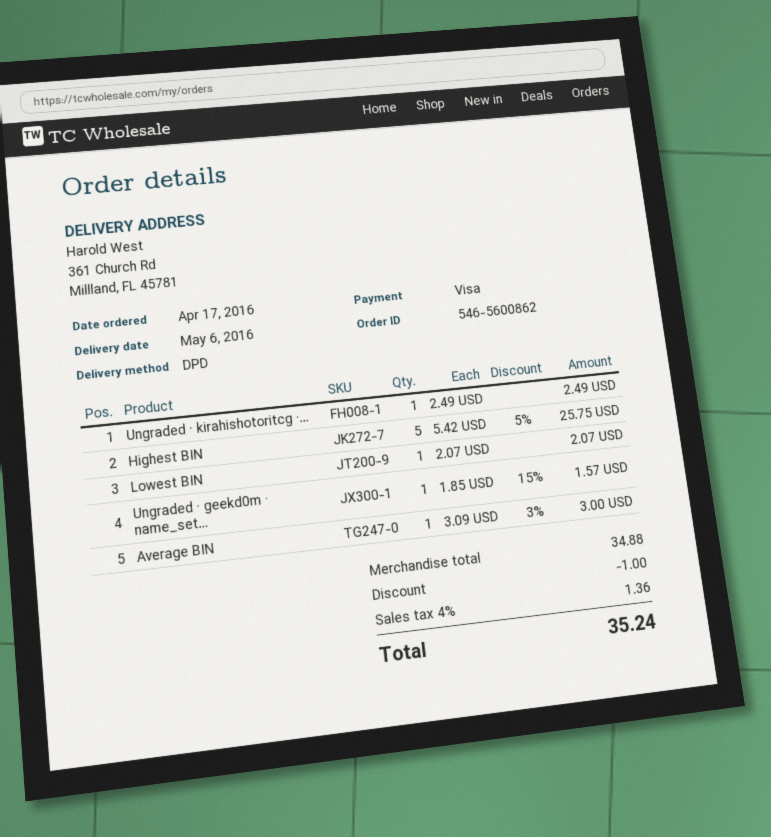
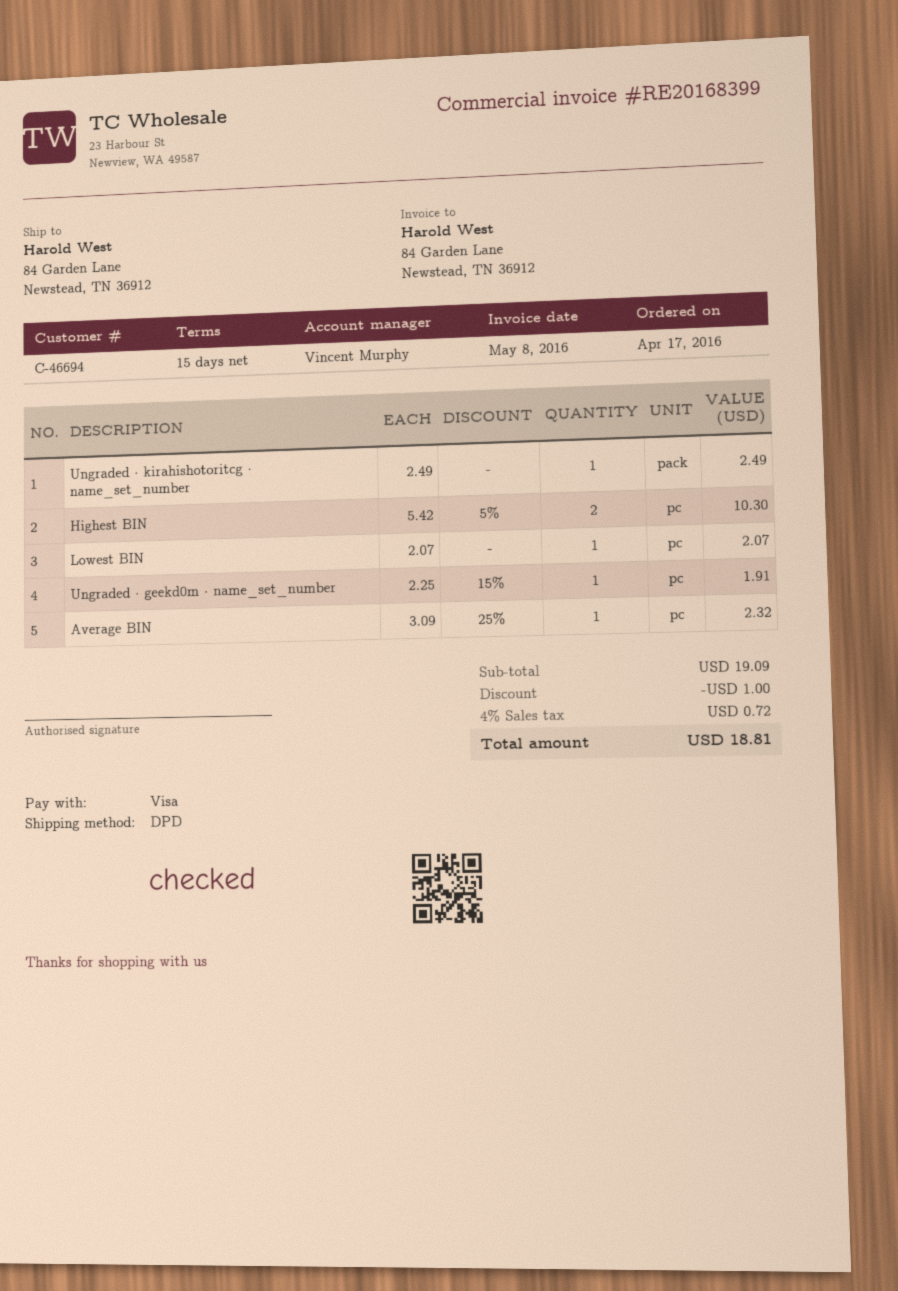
ship to: 361 Church Rd, Millland, FL 45781 -> 84 Garden Lane, Newstead, TN 36912
Highest BIN: 5 x 5.42 - 5% = 25.75 -> 2 x 5.42 - 5% = 10.30
Ungraded · geekd0m · name_set...: 1 x 1.85 - 15% = 1.57 -> 1 x 2.25 - 15% = 1.91
Average BIN: 1 x 3.09 - 3% = 3.00 -> 1 x 3.09 - 25% = 2.32
subtotal: 34.88 -> 19.09
tax: 4% = 1.36 -> 4% = 0.72
total: 35.24 -> 18.81

